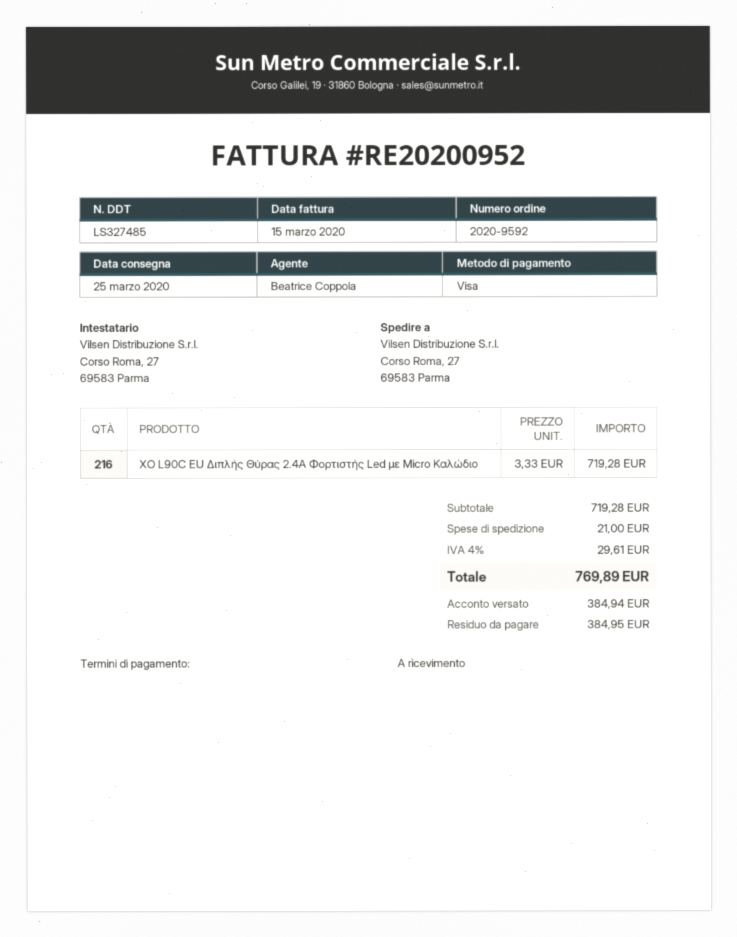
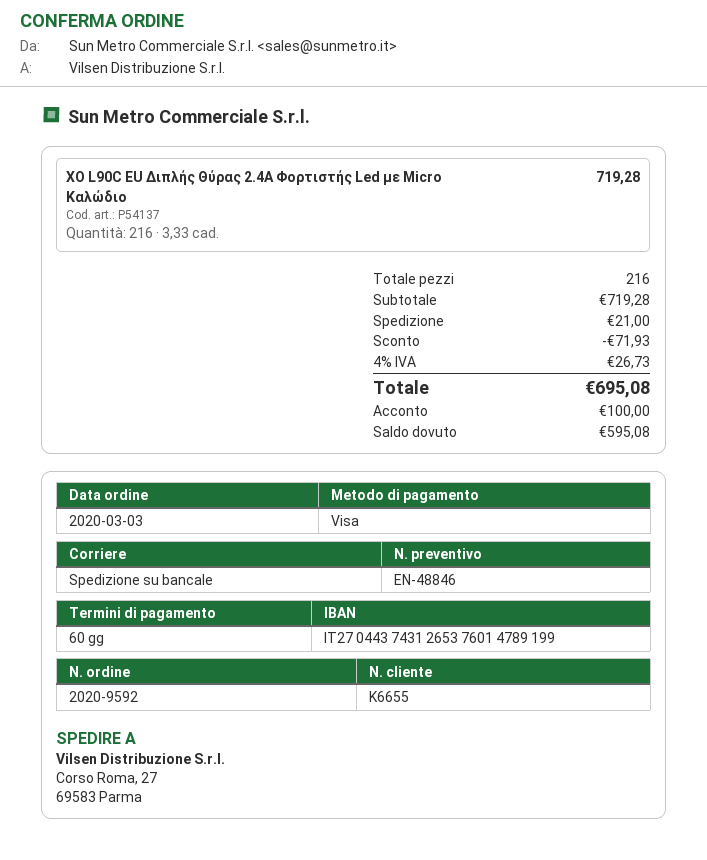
payment terms: on receipt -> 60 days
discount: none -> 71.93
tax: 4% = 29.61 -> 4% = 26.73
total: 769.89 -> 695.08
deposit: 384.94 -> 100.00
balance: 384.95 -> 595.08

